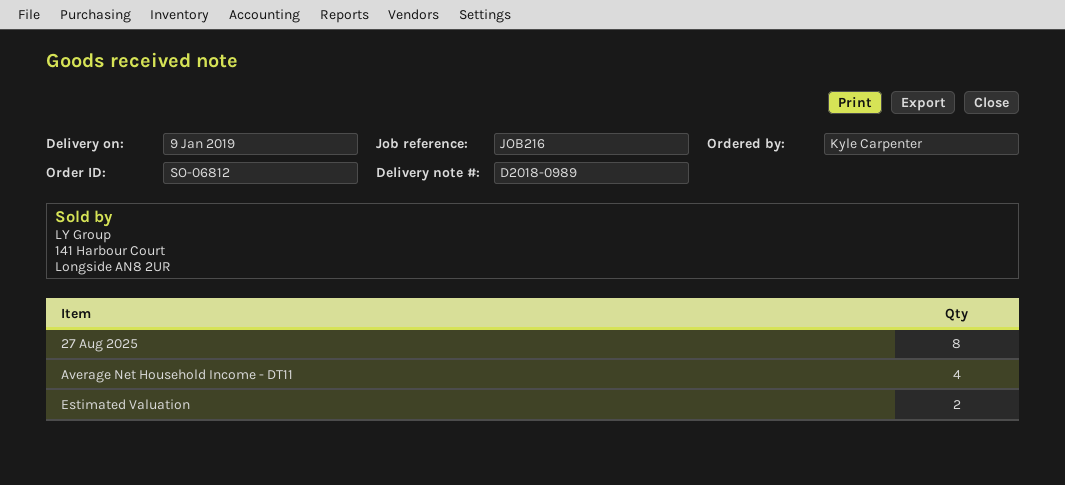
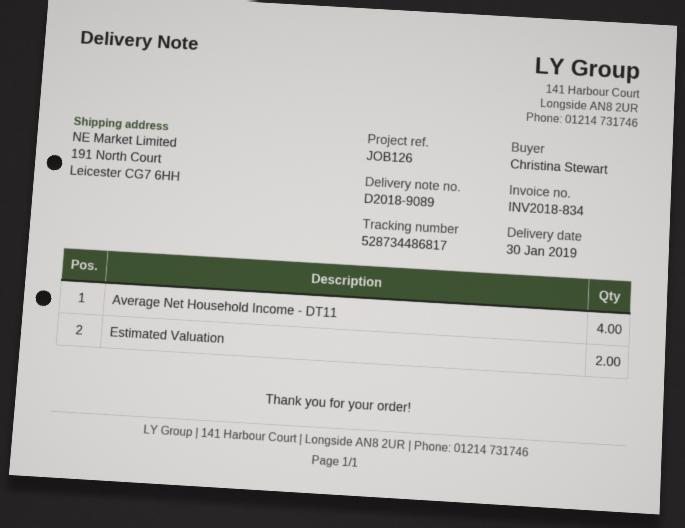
delivery note number: D2018-0989 -> D2018-9089
delivery date: 2019-01-09 -> 2019-01-30
reference: JOB216 -> JOB126
ordered by: Kyle Carpenter -> Christina Stewart
27 Aug 2025: 8 -> none

